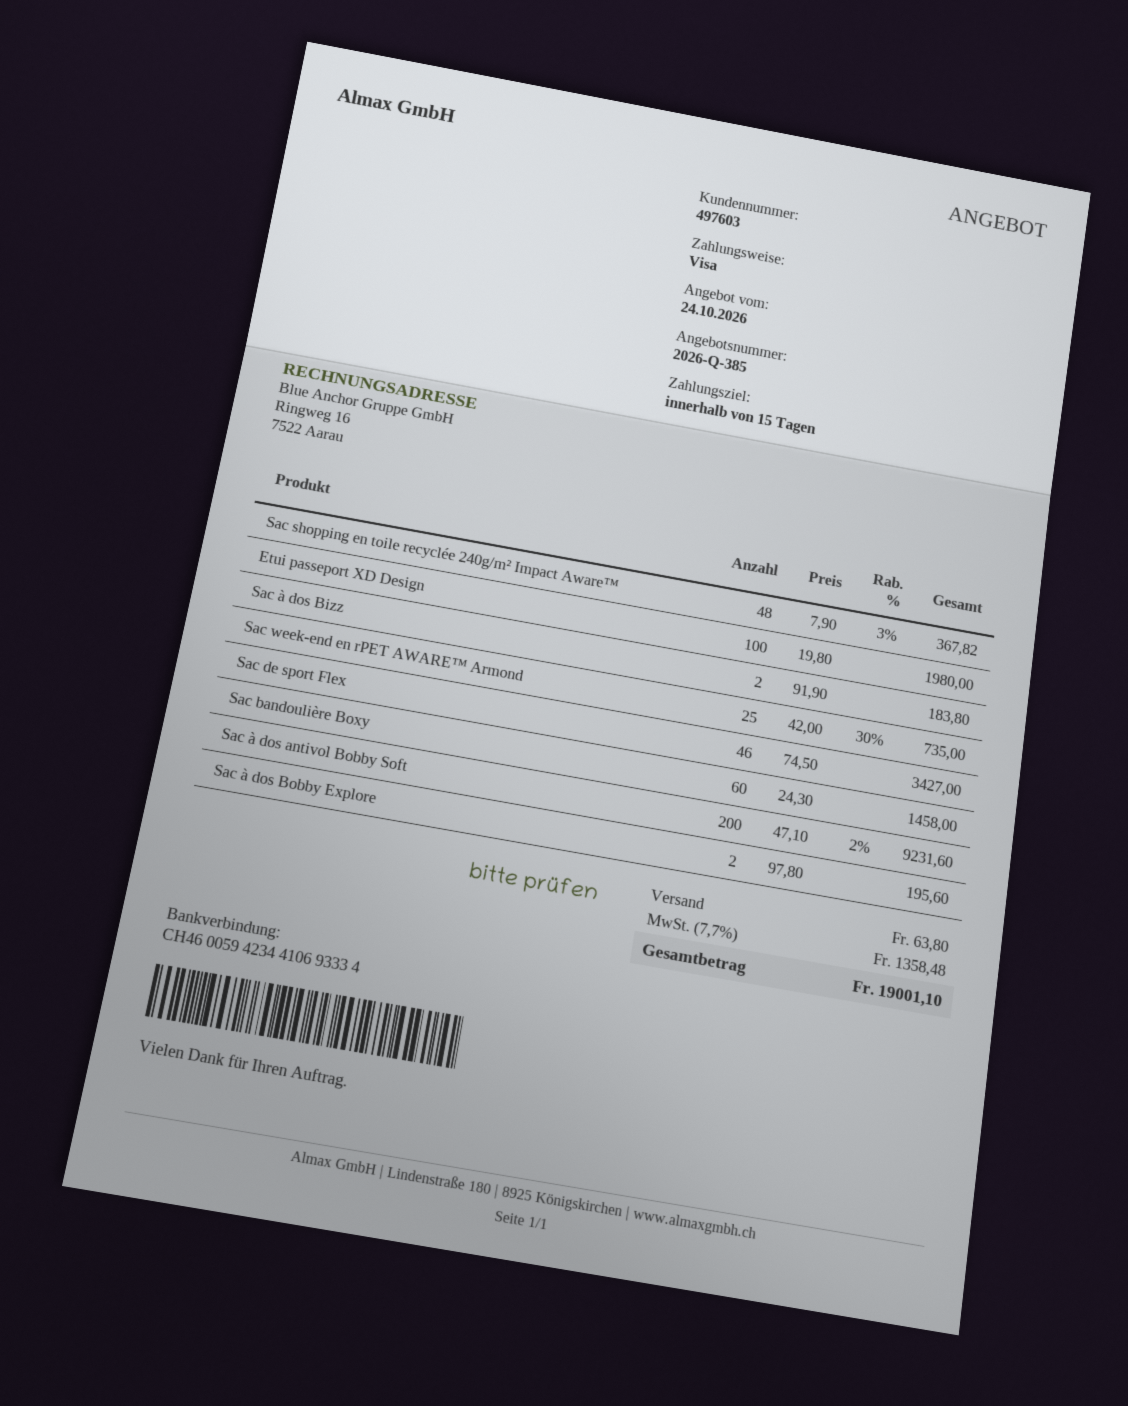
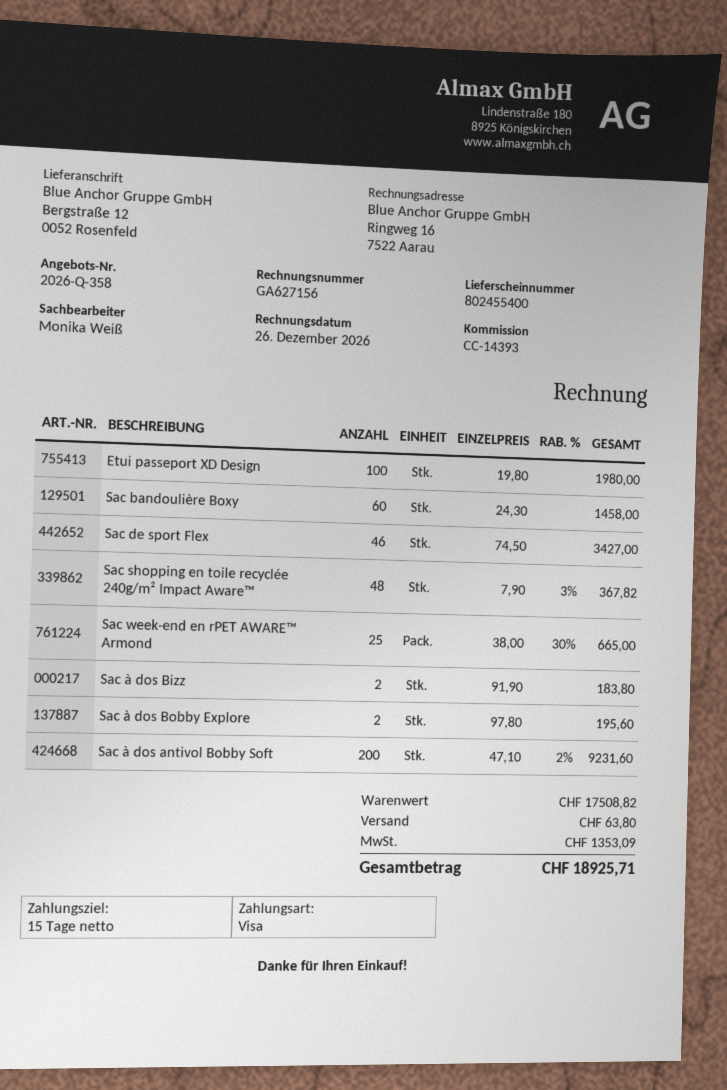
quote number: 2026-Q-385 -> 2026-Q-358
Sac week-end en rPET AWARE™ Armond: 25 x 42.00 - 30% = 735.00 -> 25 x 38.00 - 30% = 665.00
tax: 1358.48 -> 1353.09
total: 19001.10 -> 18925.71

